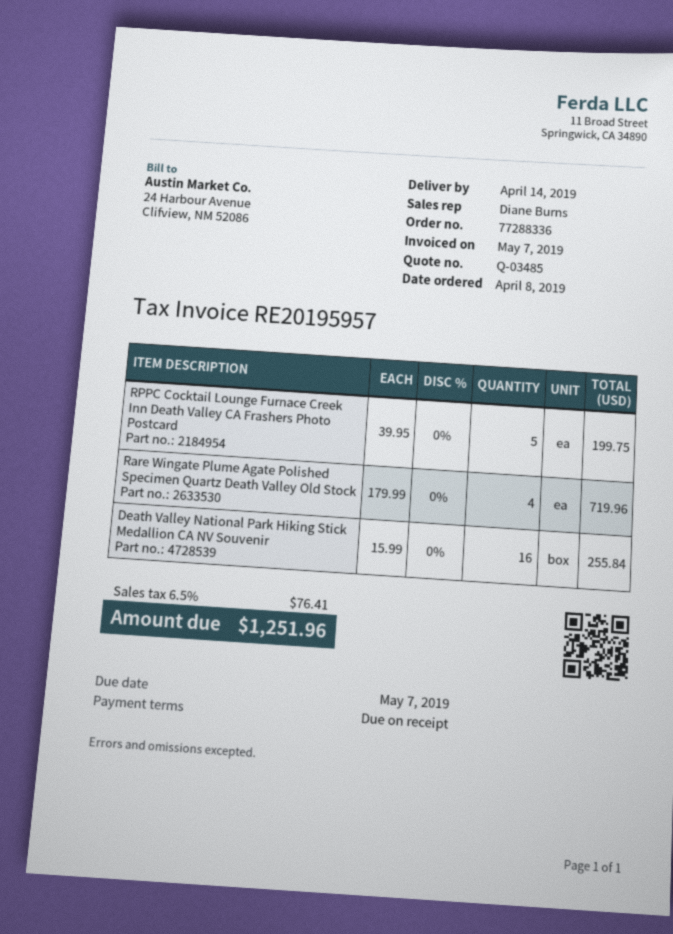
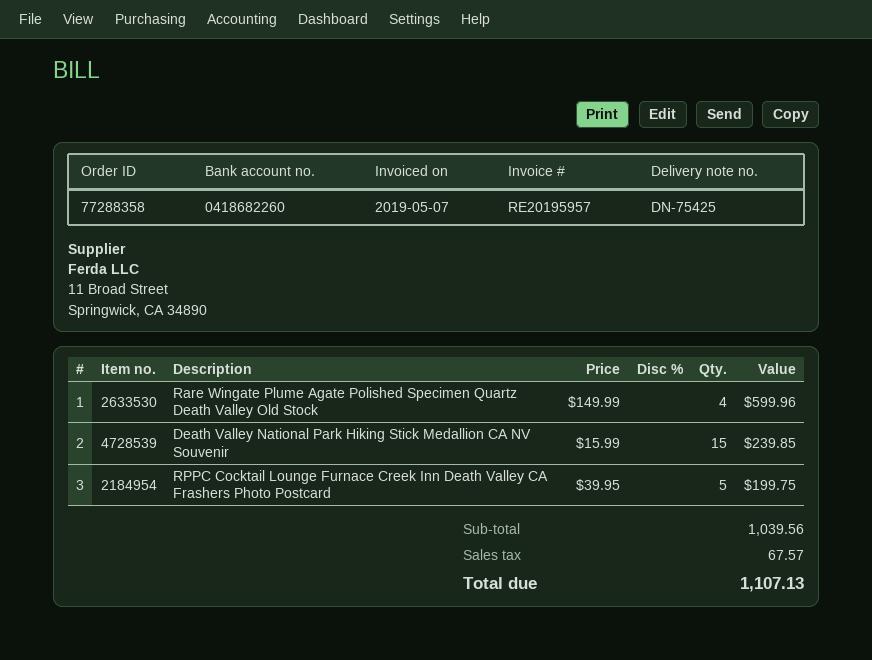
order number: 77288336 -> 77288358
Rare Wingate Plume Agate Polished Specimen Quartz Death Valley Old Stock: 4 x 179.99 = 719.96 -> 4 x 149.99 = 599.96
Death Valley National Park Hiking Stick Medallion CA NV Souvenir: 16 x 15.99 = 255.84 -> 15 x 15.99 = 239.85
tax: 76.41 -> 67.57
total: 1251.96 -> 1107.13

